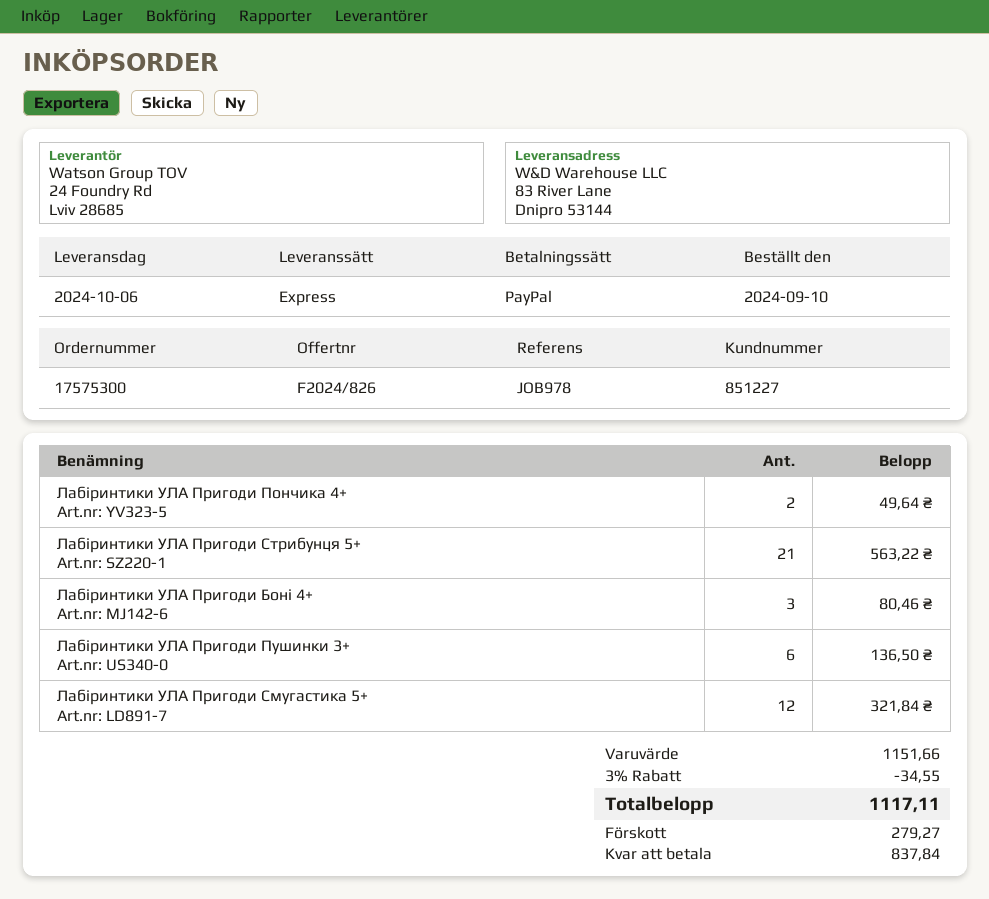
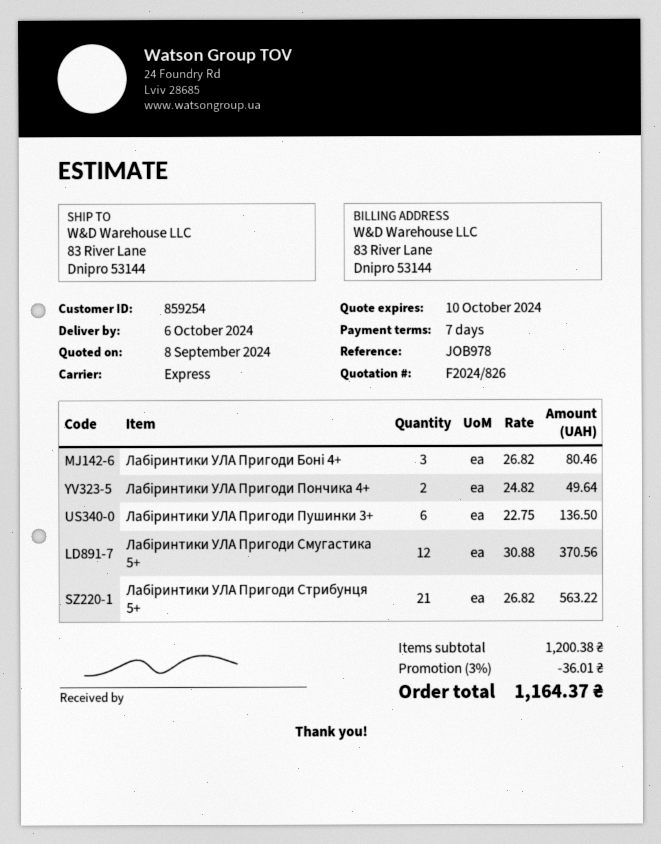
customer number: 851227 -> 859254
Лабіринтики УЛА Пригоди Смугастика 5+: 12 for 321.84 -> 12 for 370.56
subtotal: 1151.66 -> 1200.38
discount: 3% = 34.55 -> 3% = 36.01
total: 1117.11 -> 1164.37

